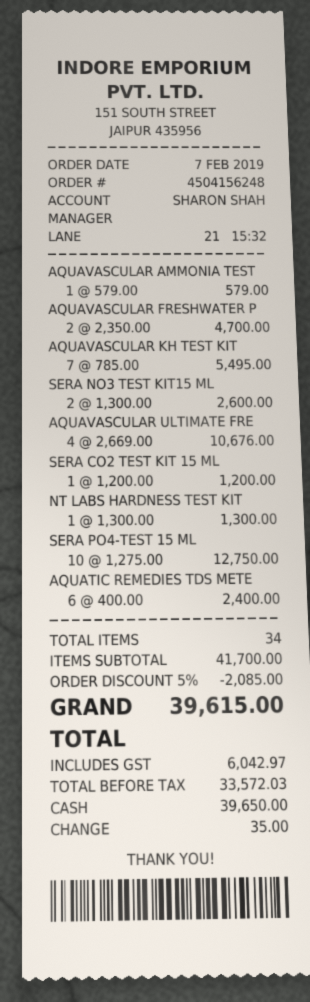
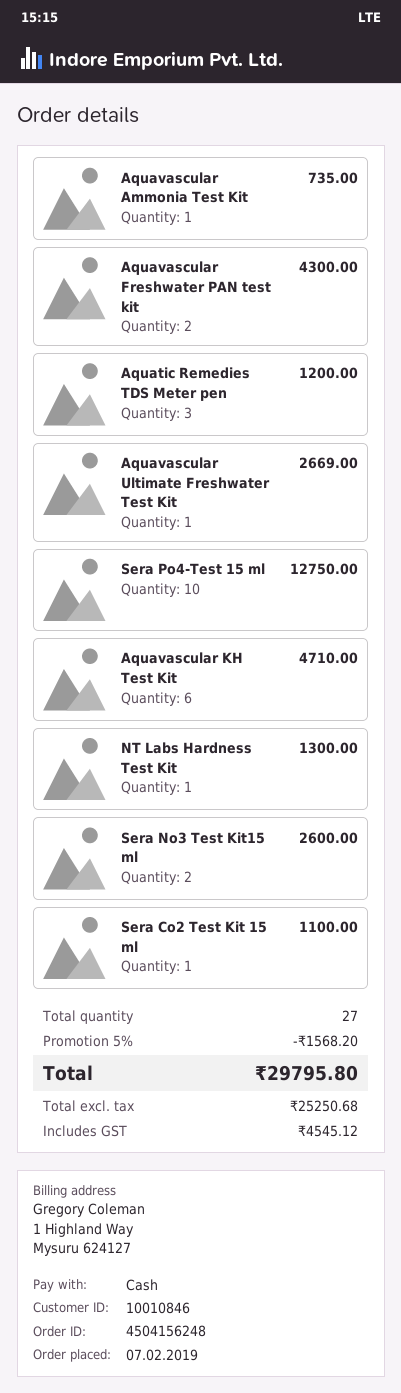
AQUAVASCULAR AMMONIA TEST: 1 for 579.00 -> 1 for 735.00
AQUAVASCULAR FRESHWATER P: 2 for 4700.00 -> 2 for 4300.00
AQUAVASCULAR KH TEST KIT: 7 for 5495.00 -> 6 for 4710.00
AQUAVASCULAR ULTIMATE FRE: 4 for 10676.00 -> 1 for 2669.00
SERA CO2 TEST KIT 15 ML: 1 for 1200.00 -> 1 for 1100.00
AQUATIC REMEDIES TDS METE: 6 for 2400.00 -> 3 for 1200.00
total quantity: 34 -> 27
discount: 5% = 2085.00 -> 5% = 1568.20
net: 33572.03 -> 25250.68
tax: 6042.97 -> 4545.12
total: 39615.00 -> 29795.80

